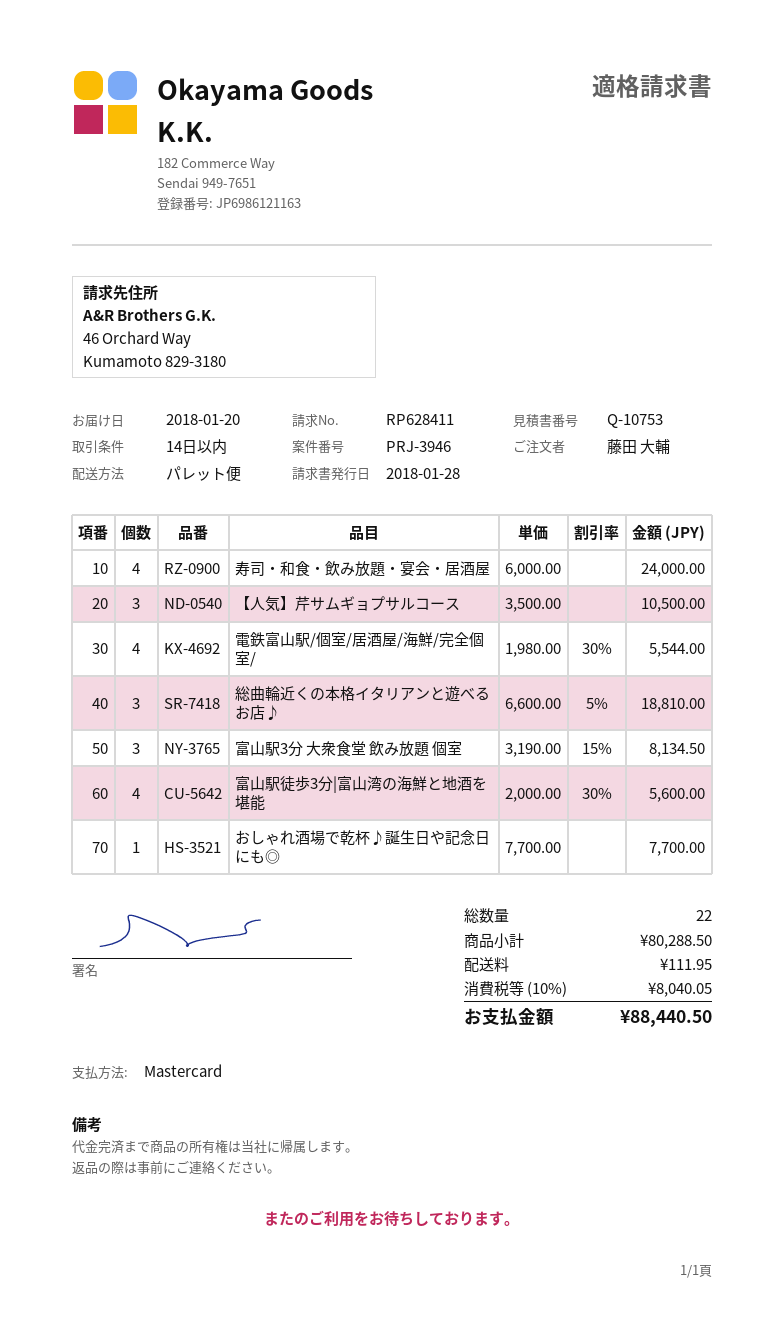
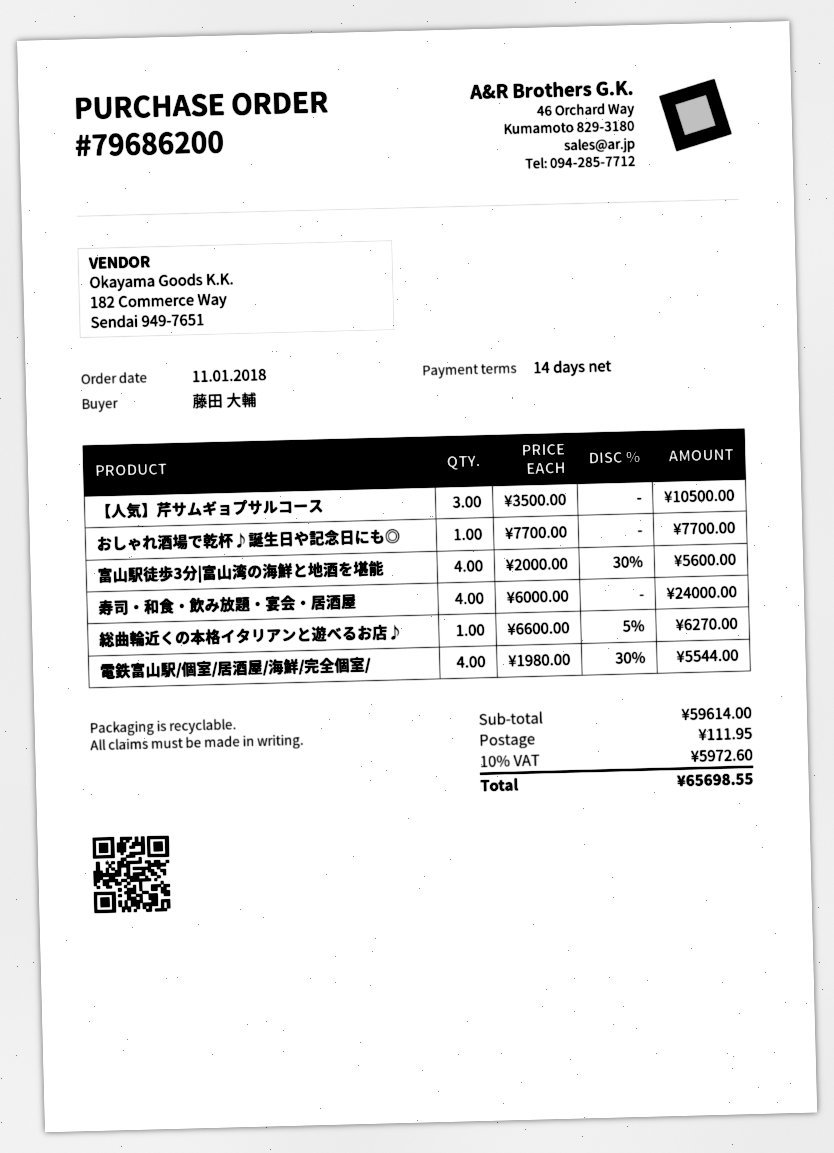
総曲輪近くの本格イタリアンと遊べるお店♪: 3 x 6600.00 - 5% = 18810.00 -> 1 x 6600.00 - 5% = 6270.00
富山駅3分 大衆食堂 飲み放題 個室: 3 x 3190.00 - 15% = 8134.50 -> none
subtotal: 80288.50 -> 59614.00
tax: 10% = 8040.05 -> 10% = 5972.60
total: 88440.50 -> 65698.55

